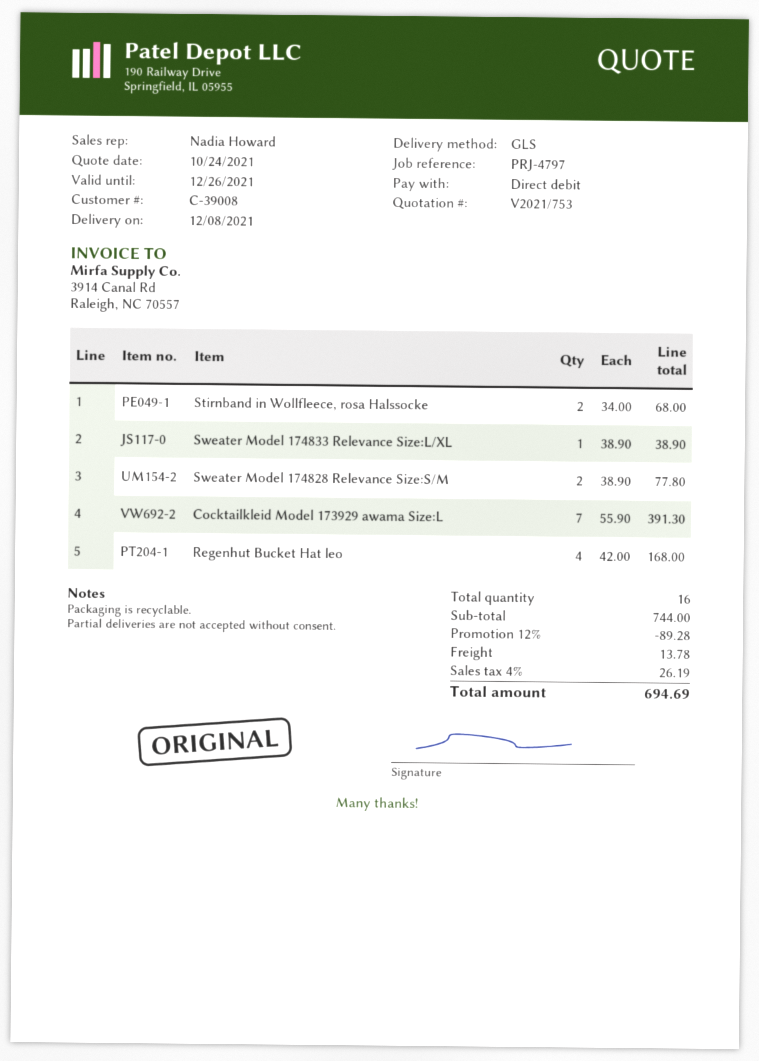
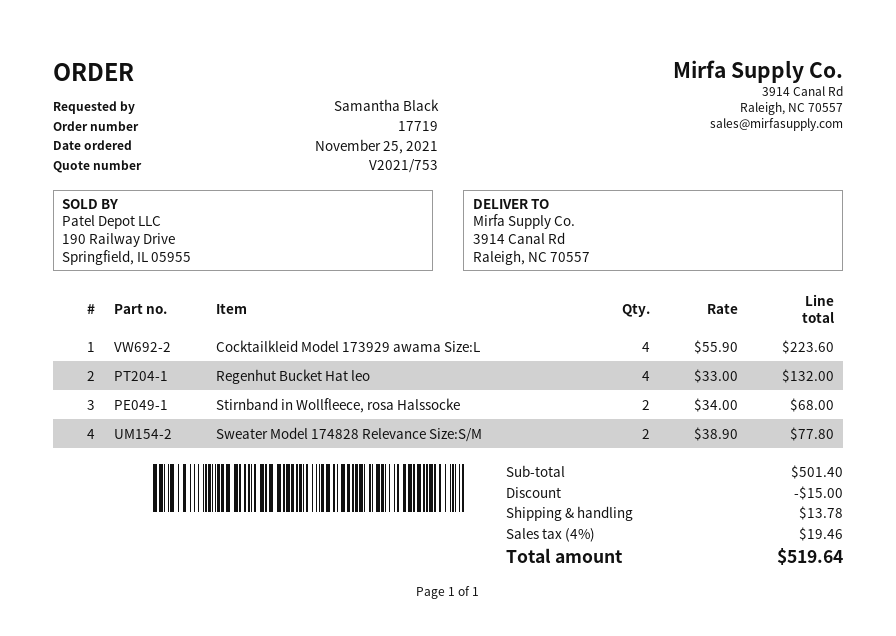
Sweater Model 174833 Relevance Size:L/XL: 1 x 38.90 = 38.90 -> none
Cocktailkleid Model 173929 awama Size:L: 7 x 55.90 = 391.30 -> 4 x 55.90 = 223.60
Regenhut Bucket Hat leo: 4 x 42.00 = 168.00 -> 4 x 33.00 = 132.00
subtotal: 744.00 -> 501.40
discount: 89.28 -> 15.00
tax: 4% = 26.19 -> 4% = 19.46
total: 694.69 -> 519.64

